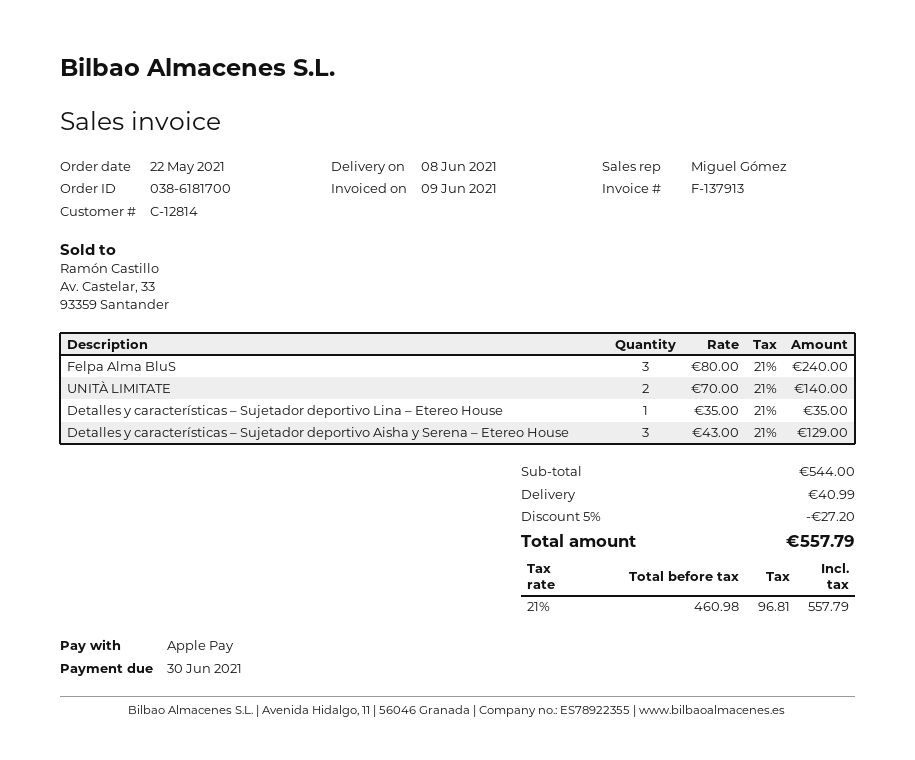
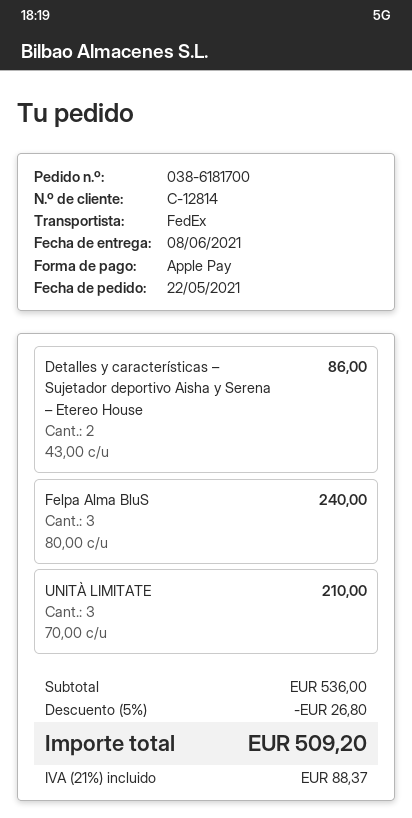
UNITÀ LIMITATE: 2 x 70.00 = 140.00 -> 3 x 70.00 = 210.00
Detalles y características – Sujetador deportivo Lina – Etereo House: 1 x 35.00 = 35.00 -> none
Detalles y características – Sujetador deportivo Aisha y Serena – Etereo House: 3 x 43.00 = 129.00 -> 2 x 43.00 = 86.00
subtotal: 544.00 -> 536.00
discount: 5% = 27.20 -> 5% = 26.80
shipping: 40.99 -> none
tax: 21% = 96.81 -> 21% = 88.37
total: 557.79 -> 509.20

